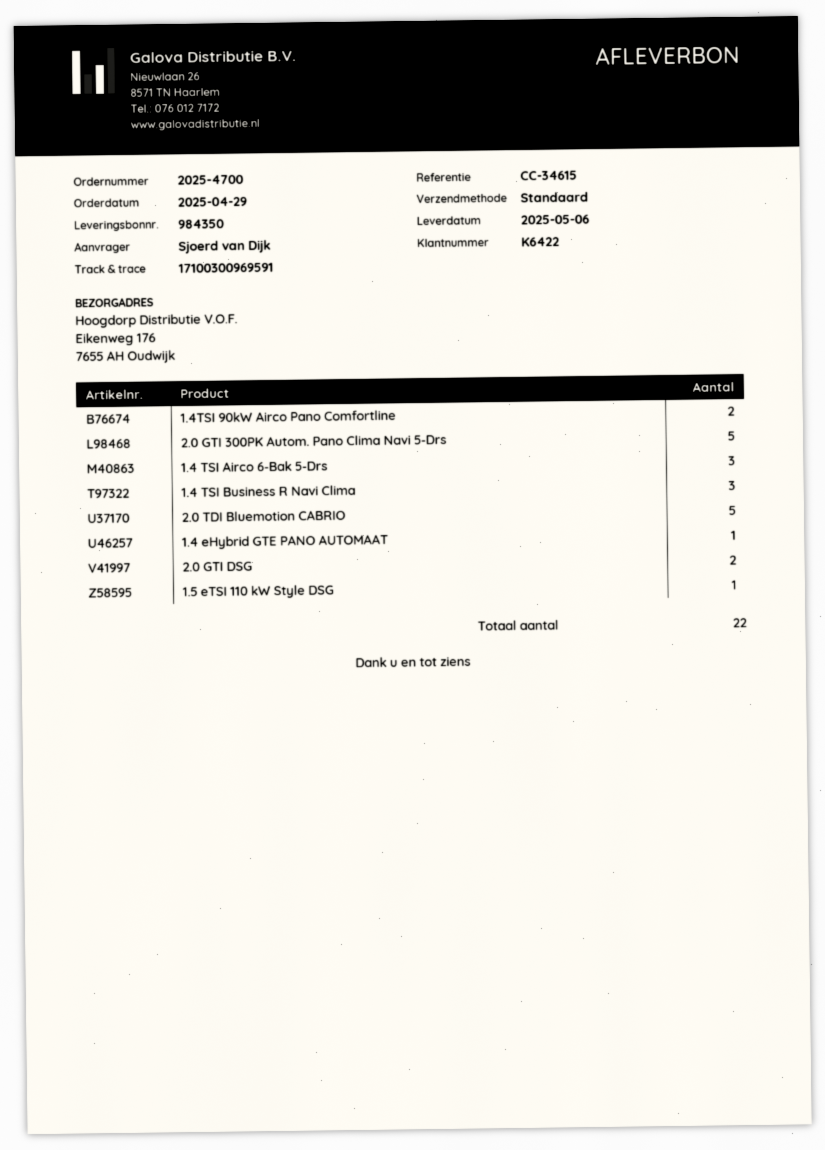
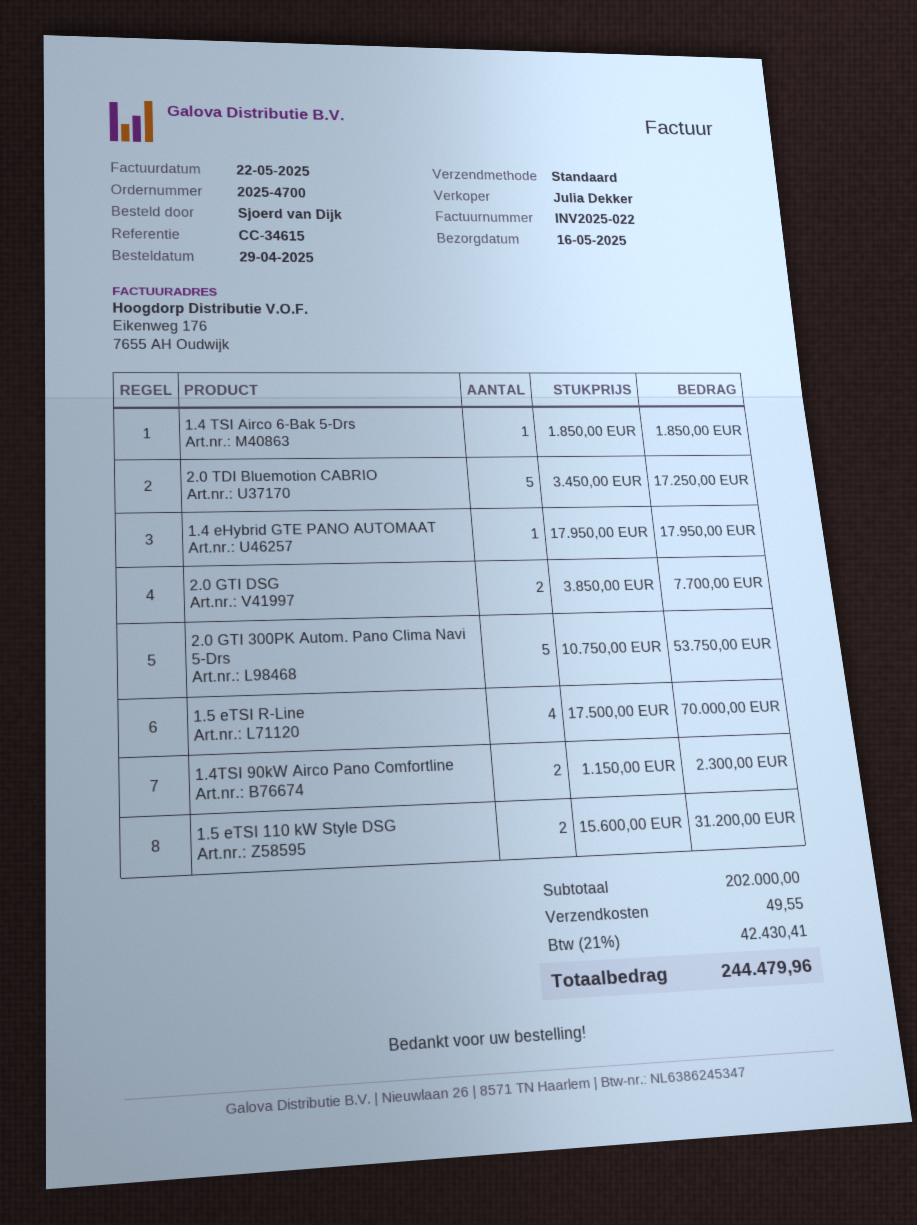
delivery date: 2025-05-06 -> 2025-05-16
1.4 TSI Airco 6-Bak 5-Drs: 3 -> 1
1.4 TSI Business R Navi Clima: 3 -> none
1.5 eTSI 110 kW Style DSG: 1 -> 2
1.5 eTSI R-Line: none -> 4

